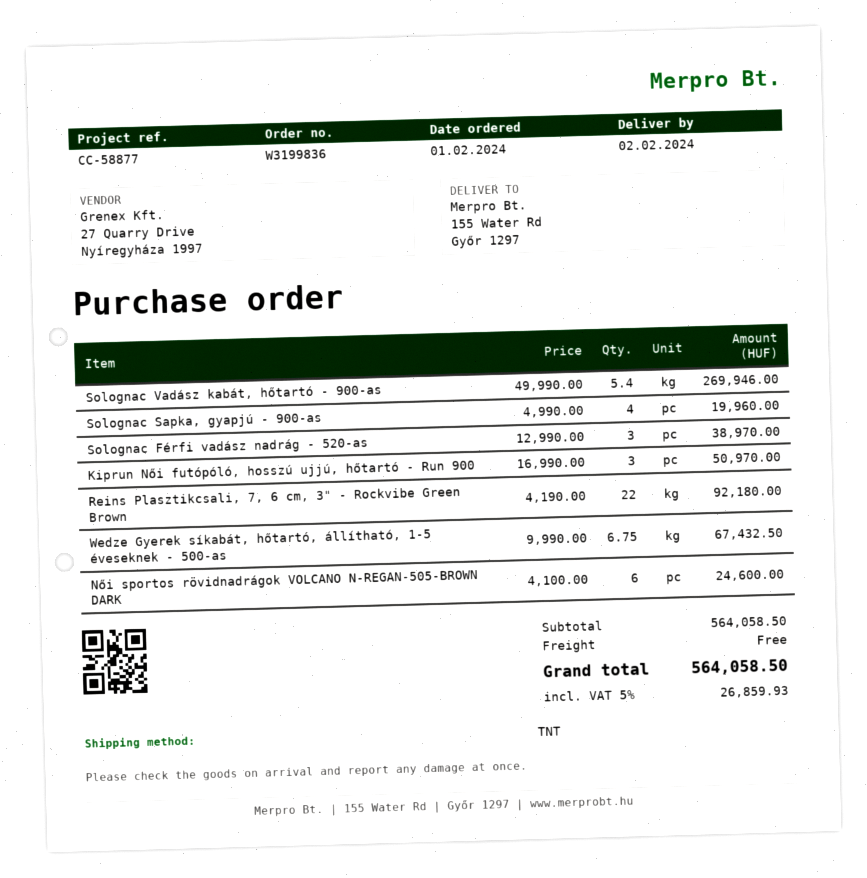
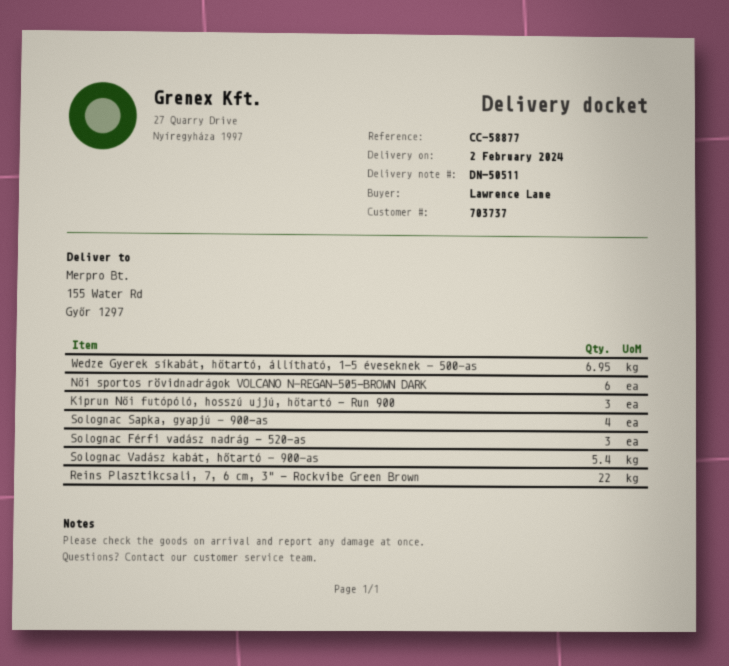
Wedze Gyerek síkabát, hőtartó, állítható, 1-5 éveseknek - 500-as: 6.75 -> 6.95

